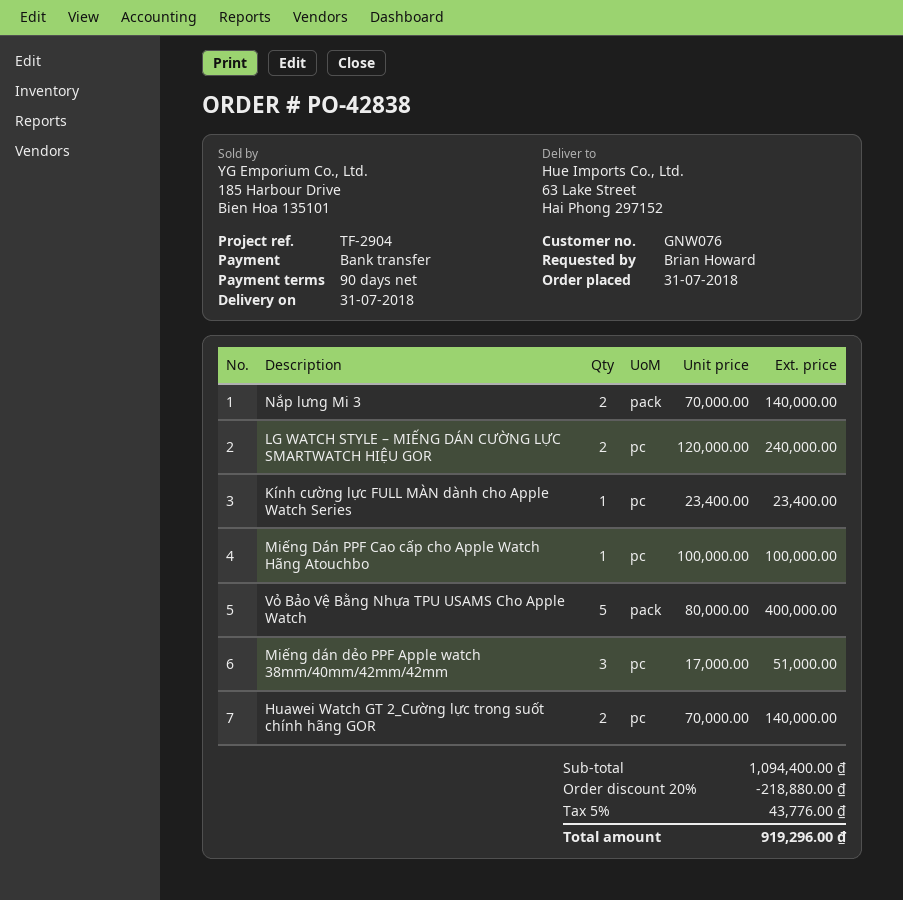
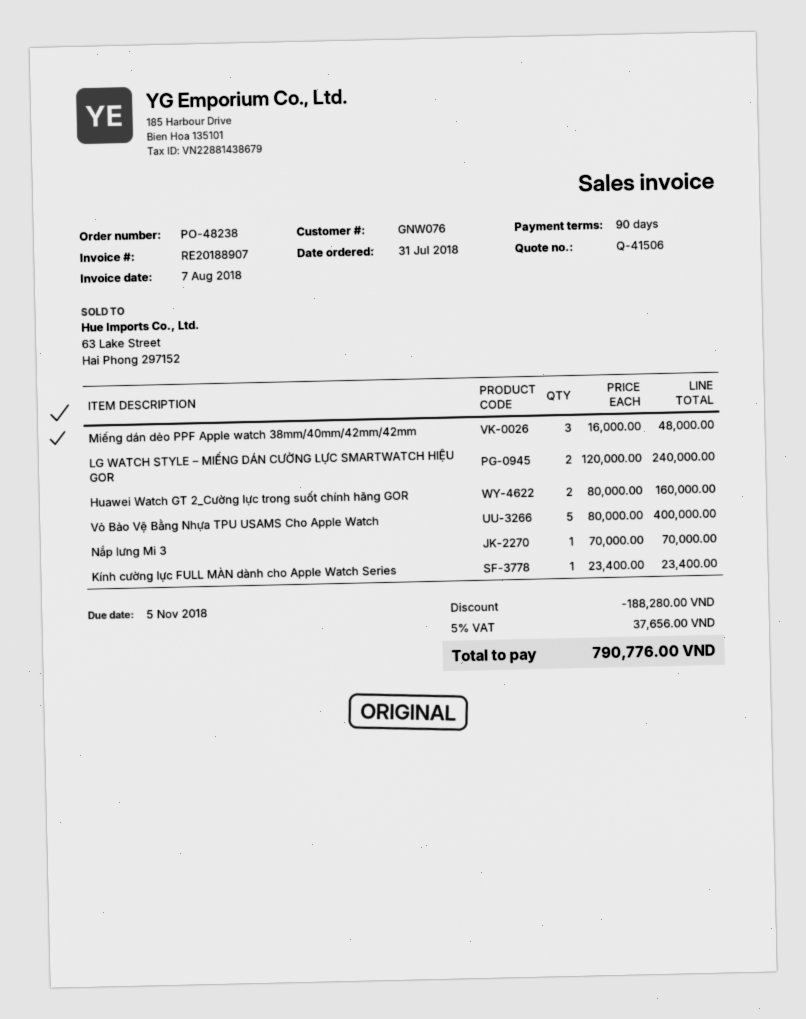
order number: PO-42838 -> PO-48238
Nắp lưng Mi 3: 2 x 70000.00 = 140000.00 -> 1 x 70000.00 = 70000.00
Miếng Dán PPF Cao cấp cho Apple Watch Hãng Atouchbo: 1 x 100000.00 = 100000.00 -> none
Miếng dán dẻo PPF Apple watch 38mm/40mm/42mm/42mm: 3 x 17000.00 = 51000.00 -> 3 x 16000.00 = 48000.00
Huawei Watch GT 2_Cường lực trong suốt chính hãng GOR: 2 x 70000.00 = 140000.00 -> 2 x 80000.00 = 160000.00
discount: 218880.00 -> 188280.00
tax: 5% = 43776.00 -> 5% = 37656.00
total: 919296.00 -> 790776.00

